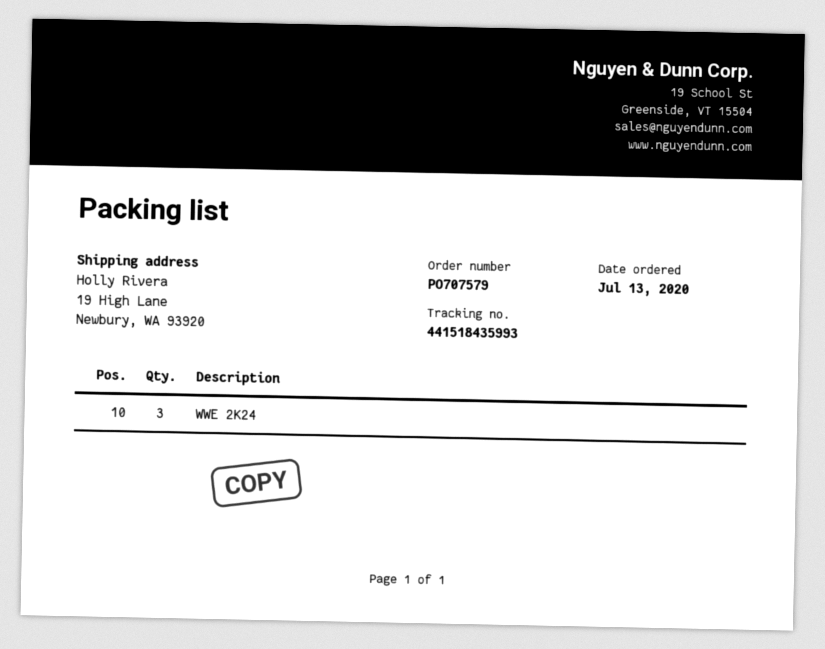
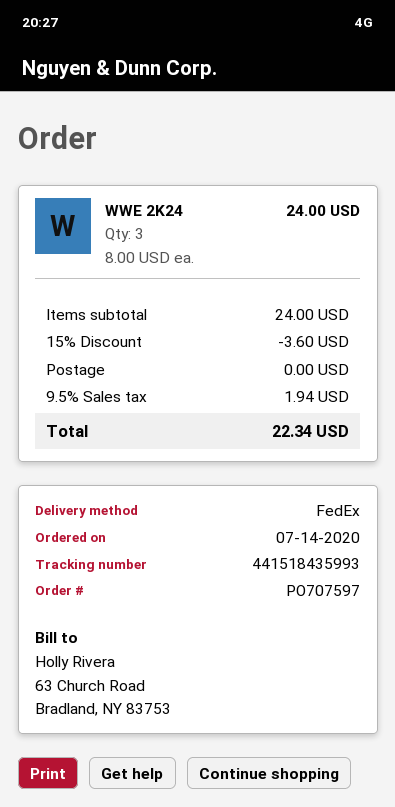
order number: PO707579 -> PO707597
order date: 2020-07-13 -> 2020-07-14

